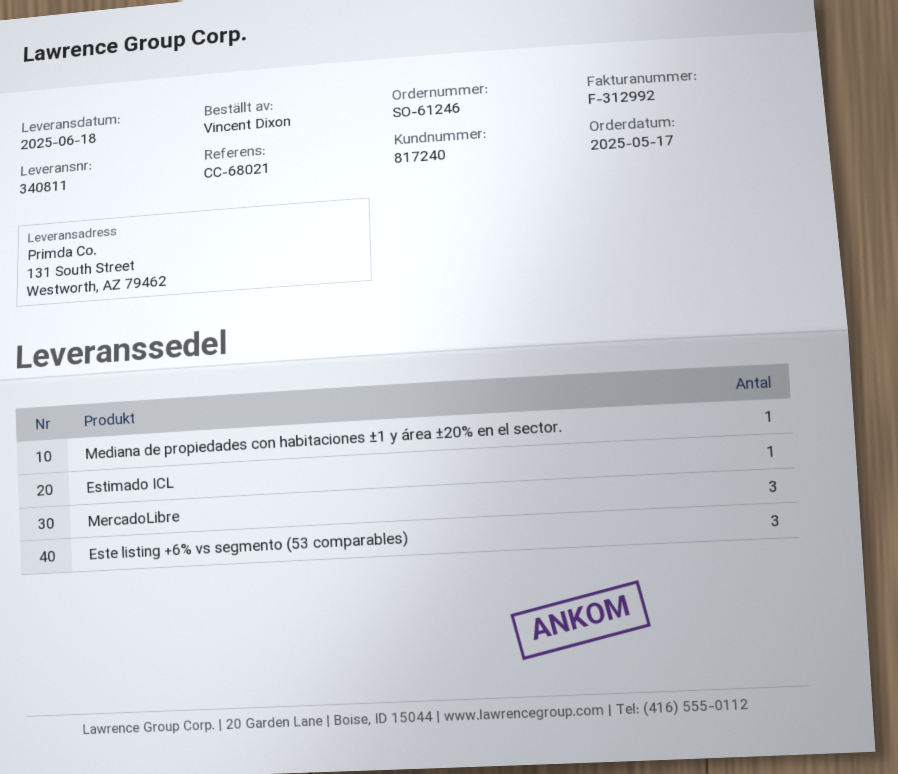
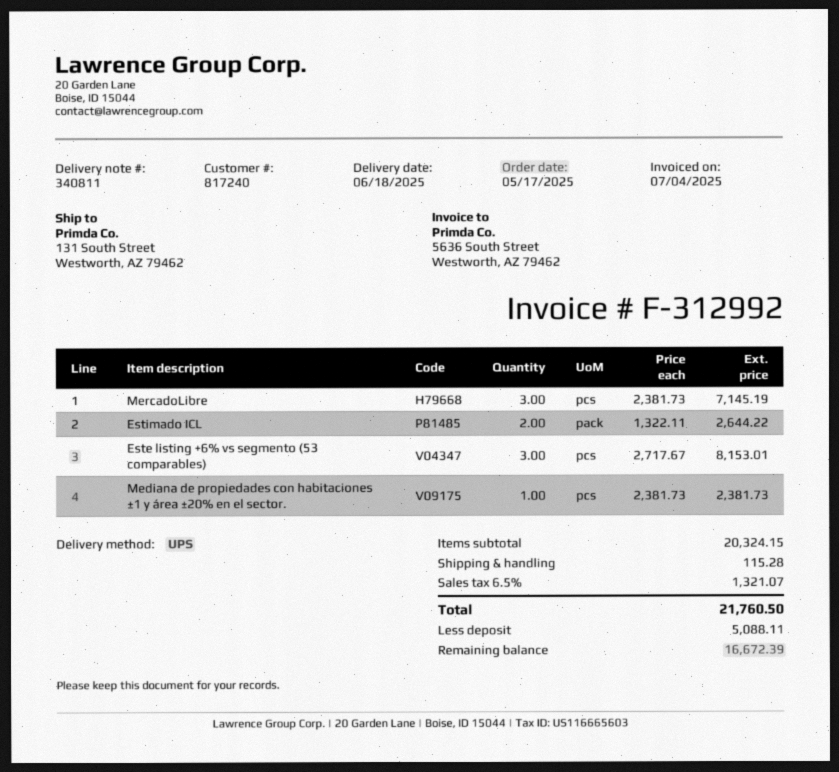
Estimado ICL: 1 -> 2

